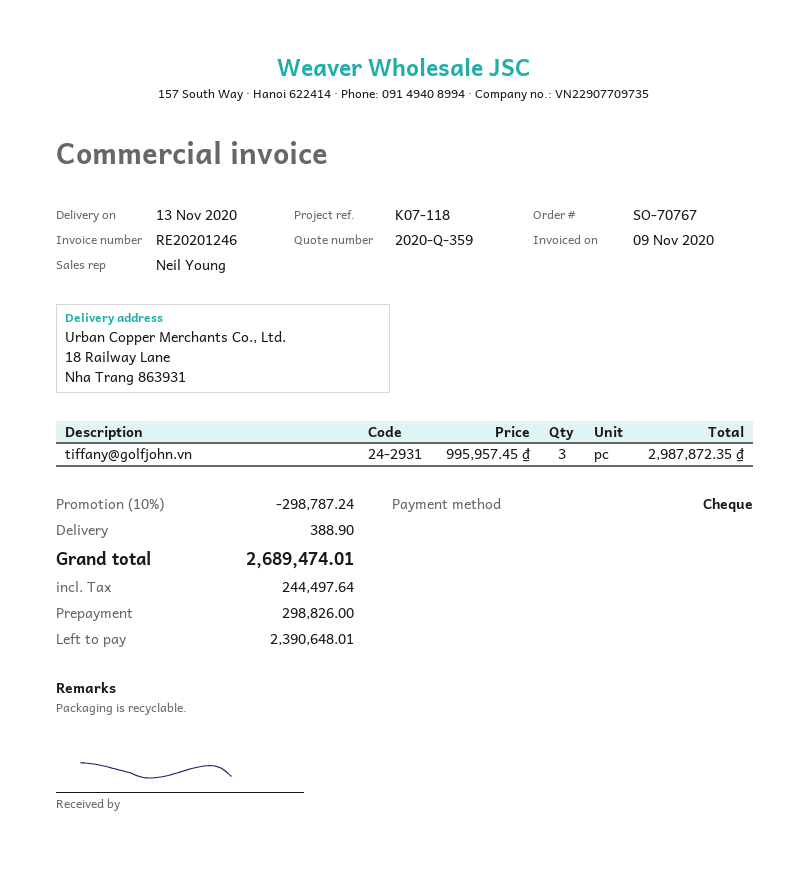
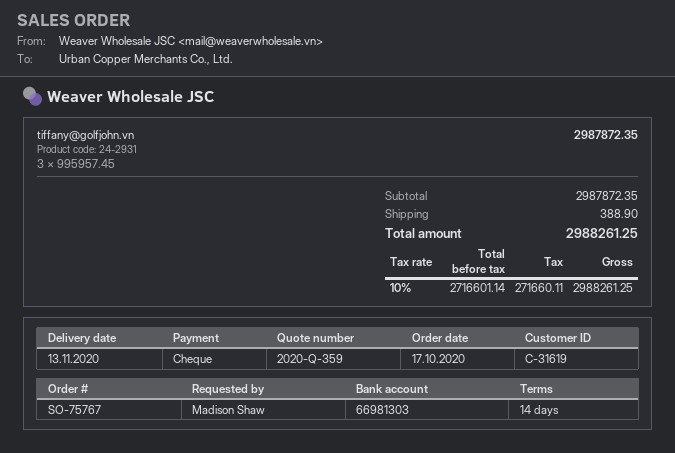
order number: SO-70767 -> SO-75767
discount: 10% = 298787.24 -> none
tax: 244497.64 -> 271660.11
total: 2689474.01 -> 2988261.25

